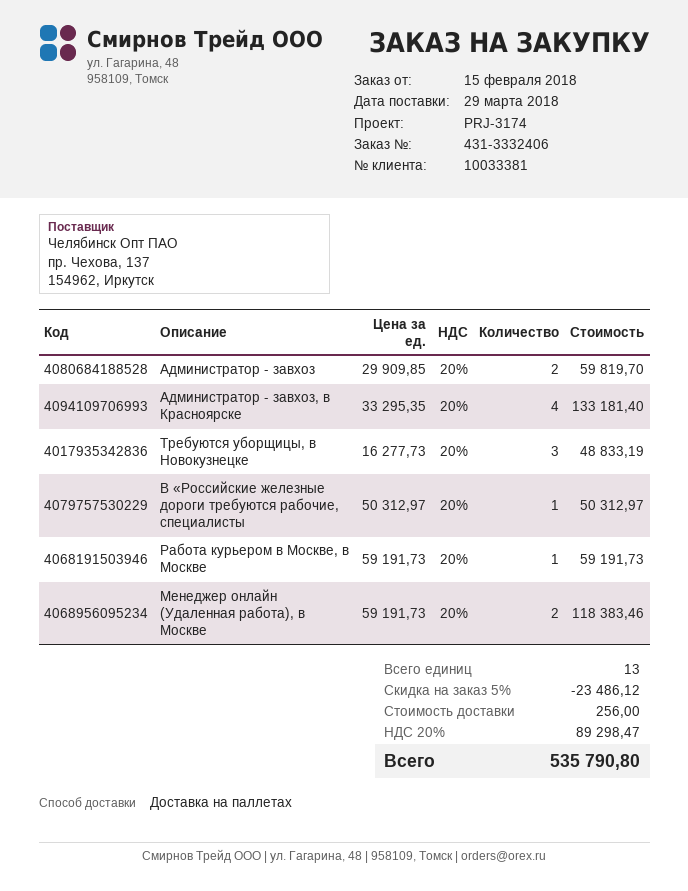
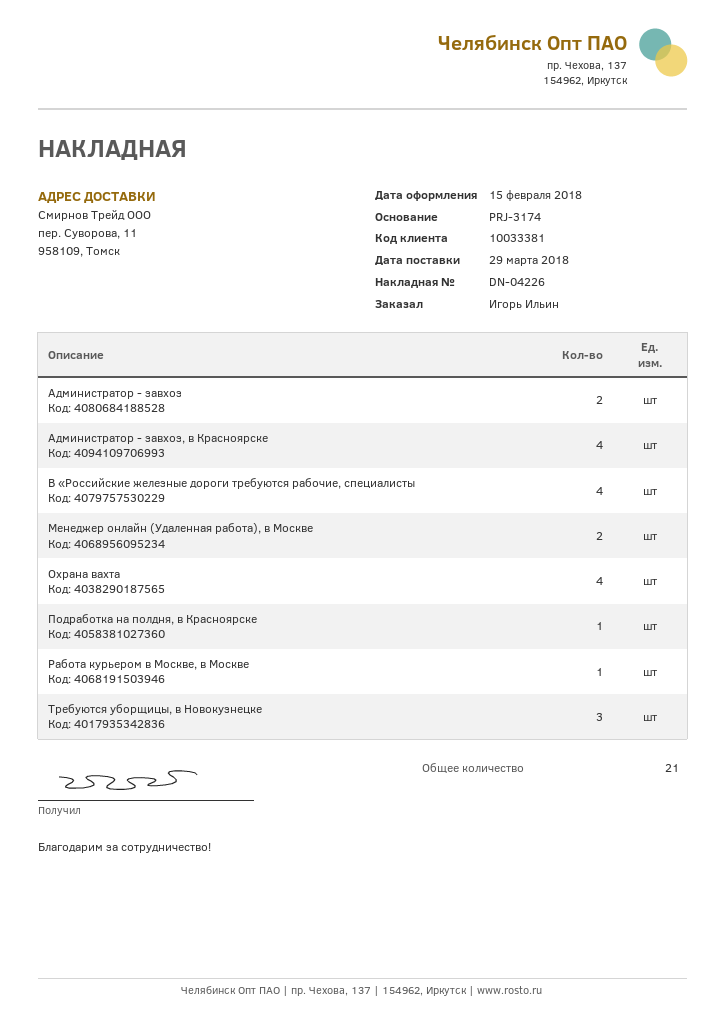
В «Российские железные дороги требуются рабочие, специалисты: 1 -> 4
Охрана вахта: none -> 4
Подработка на полдня, в Красноярске: none -> 1
total quantity: 13 -> 21

